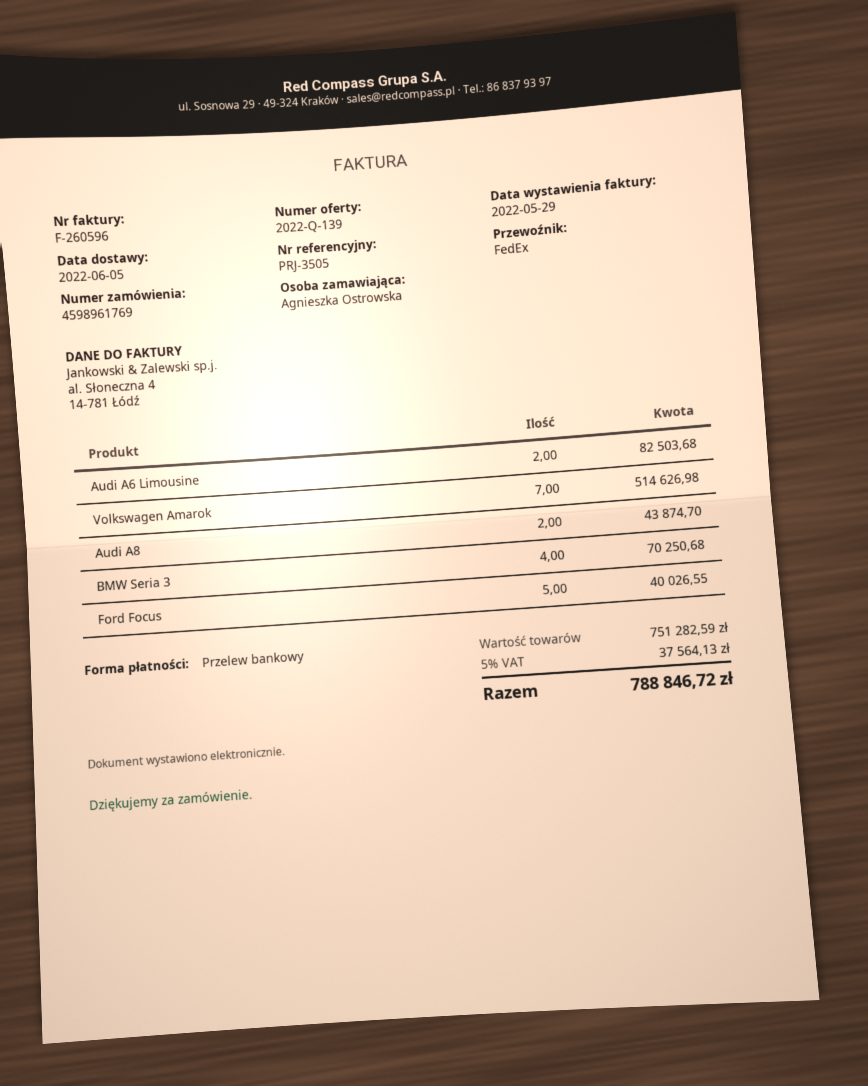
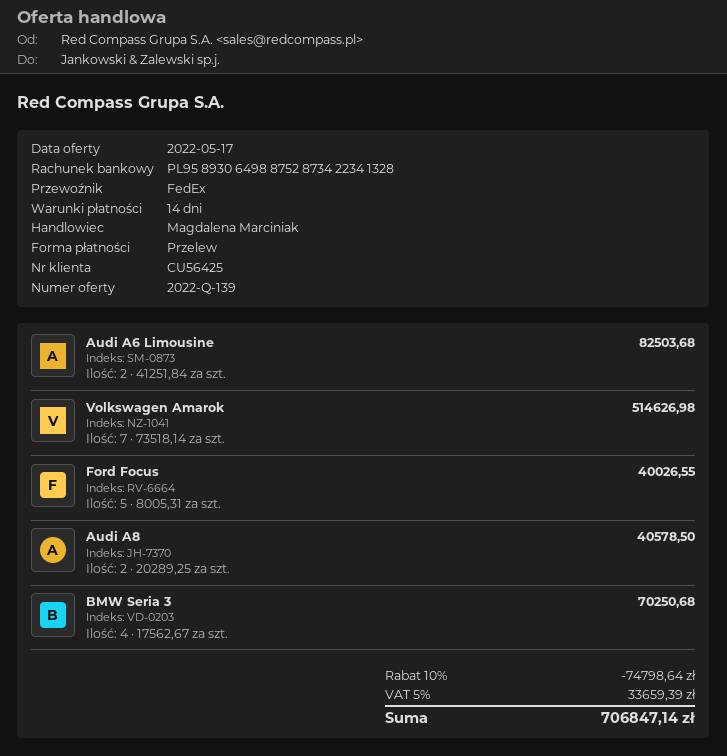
Audi A8: 2 for 43874.70 -> 2 for 40578.50
discount: none -> 10% = 74798.64
tax: 5% = 37564.13 -> 5% = 33659.39
total: 788846.72 -> 706847.14

